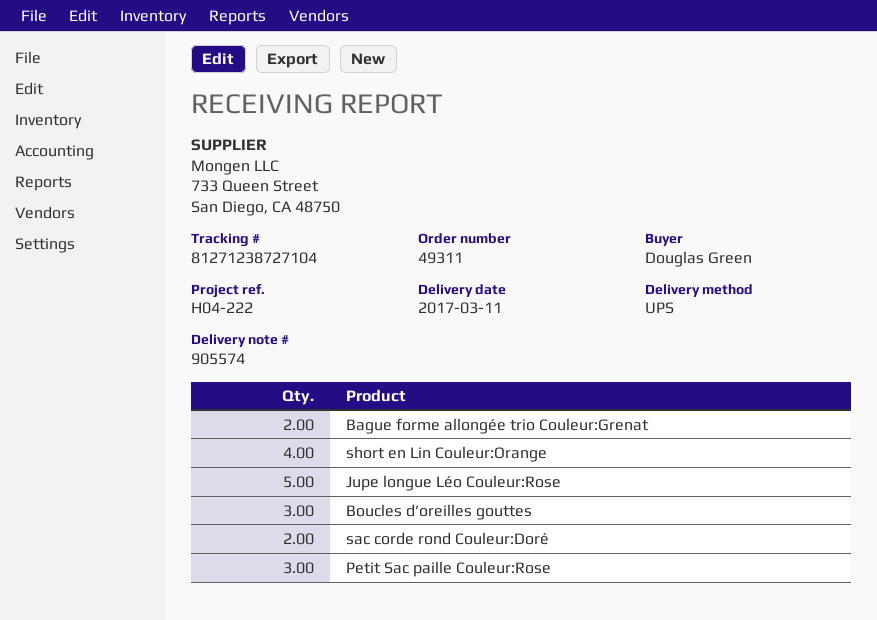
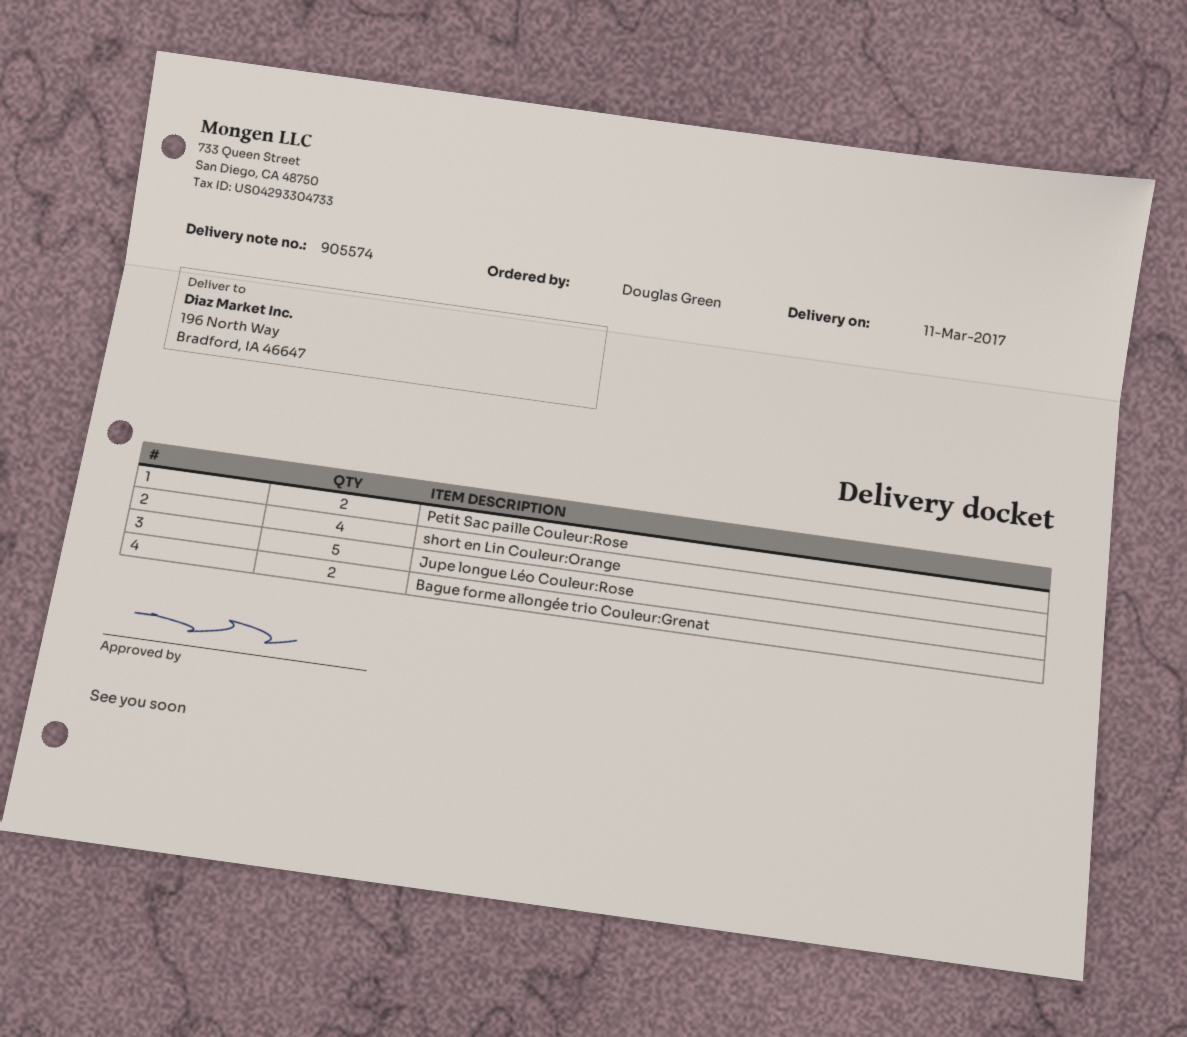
Boucles d’oreilles gouttes: 3 -> none
sac corde rond Couleur:Doré: 2 -> none
Petit Sac paille Couleur:Rose: 3 -> 2

